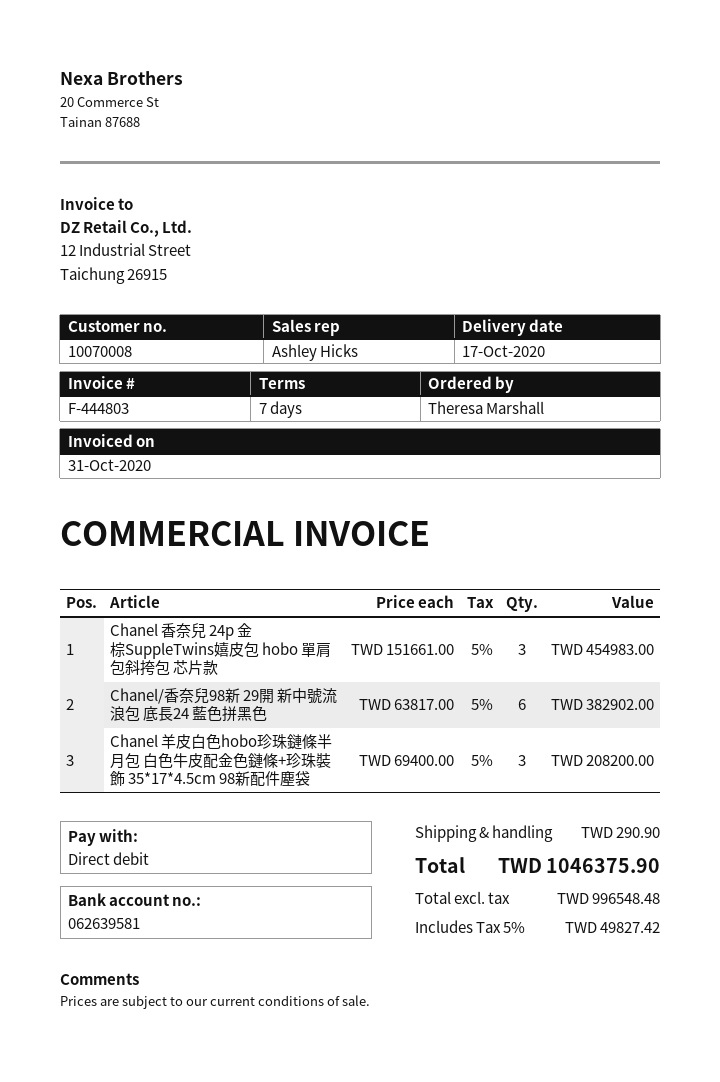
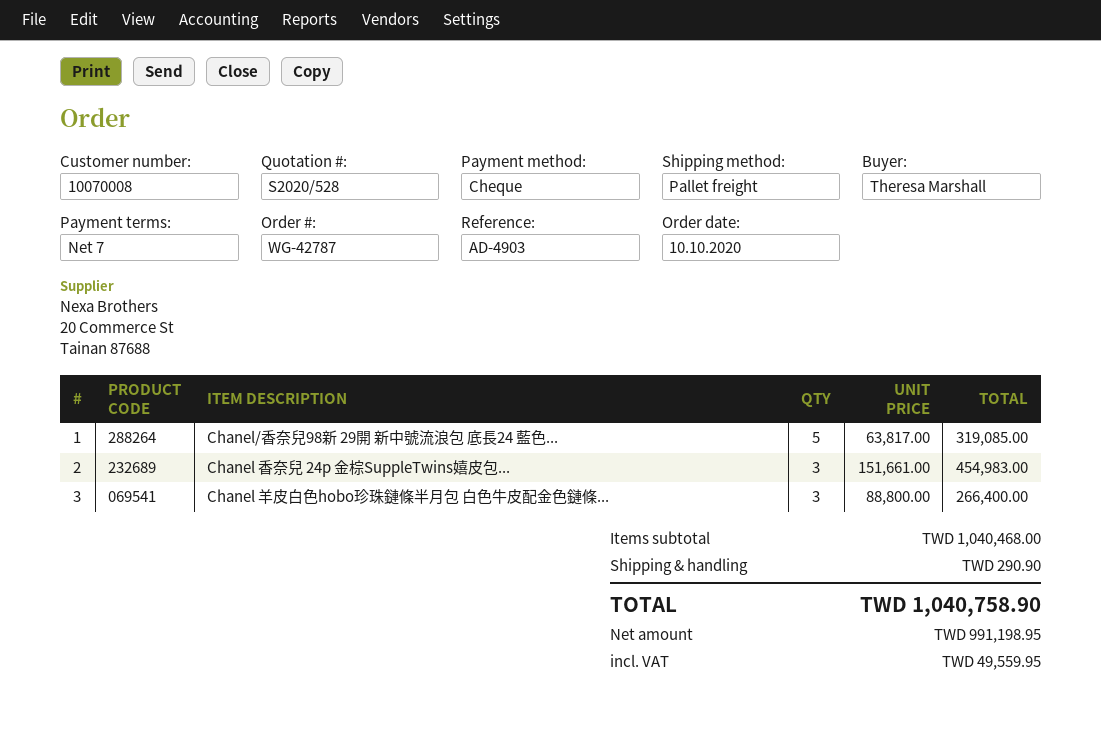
payment method: direct debit -> cheque
Chanel/香奈兒98新 29開 新中號流浪包 底長24 藍色拼黑色: 6 x 63817.00 = 382902.00 -> 5 x 63817.00 = 319085.00
Chanel 羊皮白色hobo珍珠鏈條半月包 白色牛皮配金色鏈條+珍珠裝飾 35*17*4.5cm 98新配件塵袋: 3 x 69400.00 = 208200.00 -> 3 x 88800.00 = 266400.00
net: 996548.48 -> 991198.95
tax: 49827.42 -> 49559.95
total: 1046375.90 -> 1040758.90

